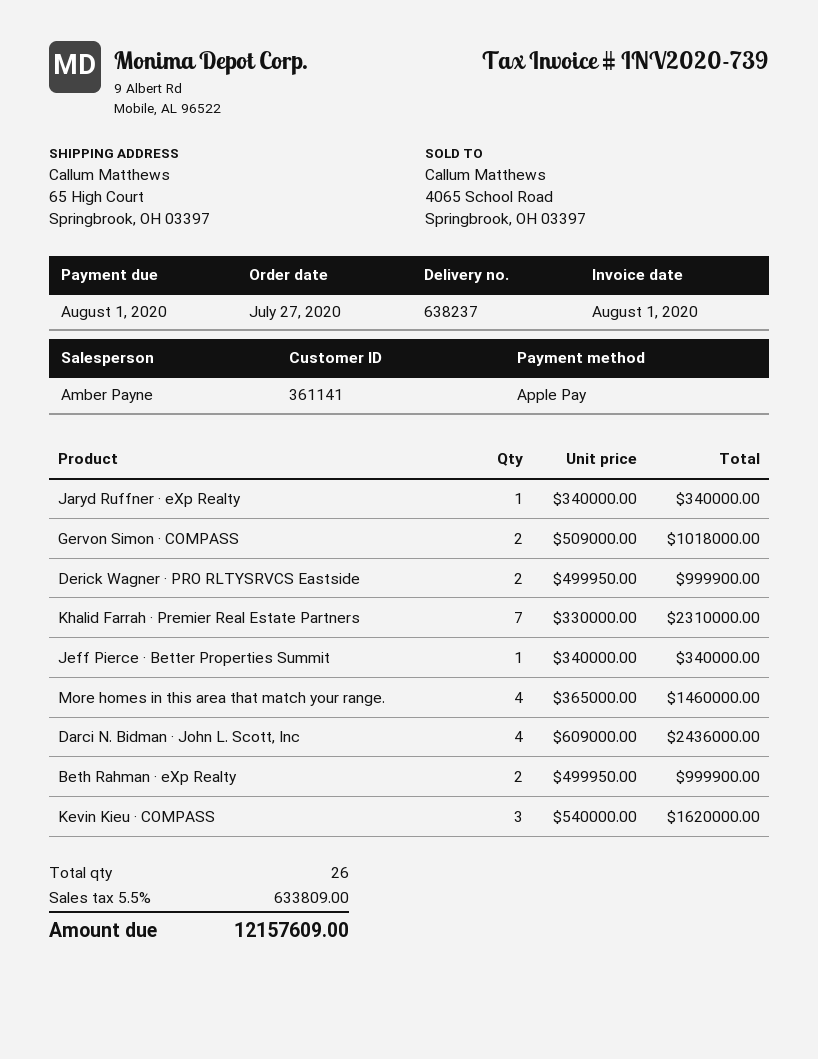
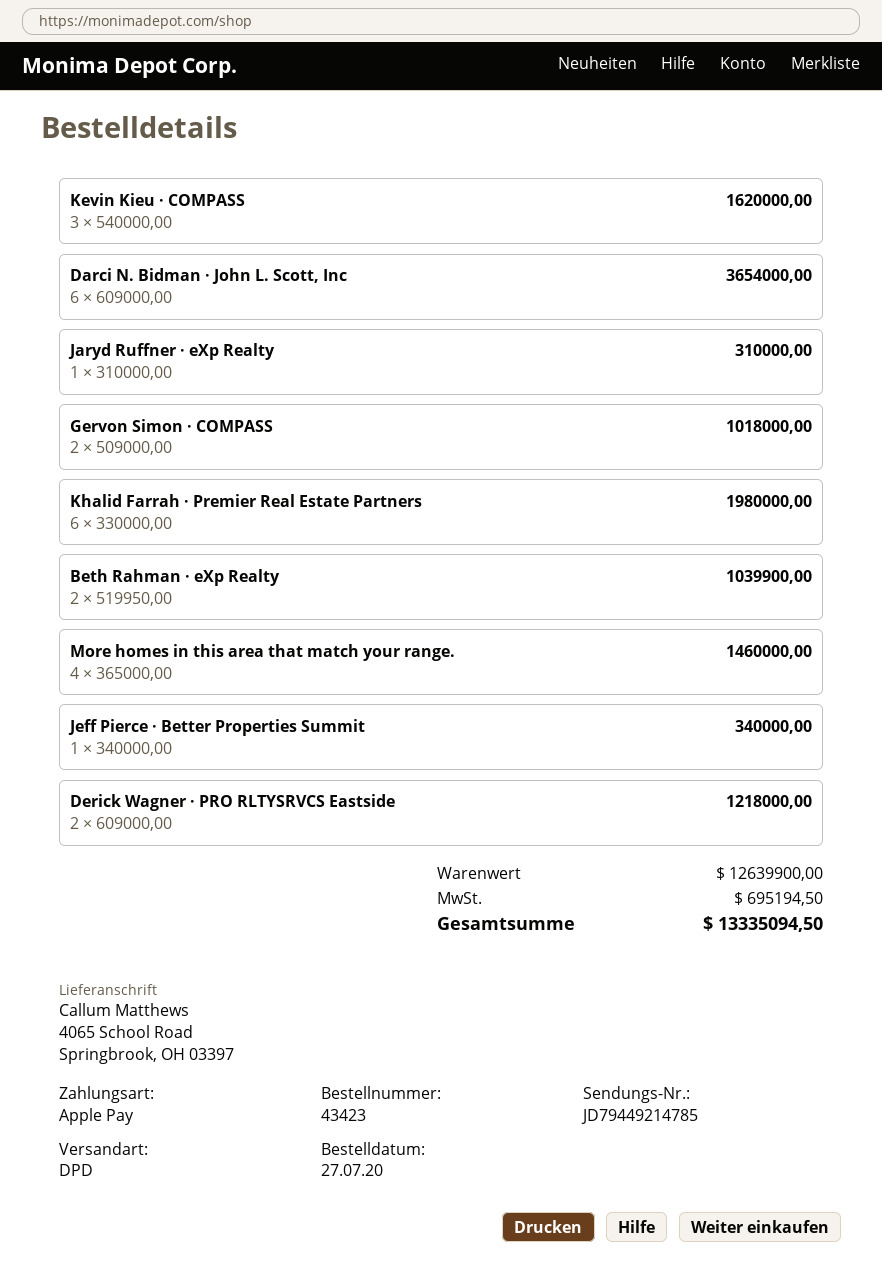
ship to: 65 High Court, Springbrook, OH 03397 -> 4065 School Road, Springbrook, OH 03397
Jaryd Ruffner · eXp Realty: 1 x 340000.00 = 340000.00 -> 1 x 310000.00 = 310000.00
Derick Wagner · PRO RLTYSRVCS Eastside: 2 x 499950.00 = 999900.00 -> 2 x 609000.00 = 1218000.00
Khalid Farrah · Premier Real Estate Partners: 7 x 330000.00 = 2310000.00 -> 6 x 330000.00 = 1980000.00
Darci N. Bidman · John L. Scott, Inc: 4 x 609000.00 = 2436000.00 -> 6 x 609000.00 = 3654000.00
Beth Rahman · eXp Realty: 2 x 499950.00 = 999900.00 -> 2 x 519950.00 = 1039900.00
tax: 633809.00 -> 695194.50
total: 12157609.00 -> 13335094.50

